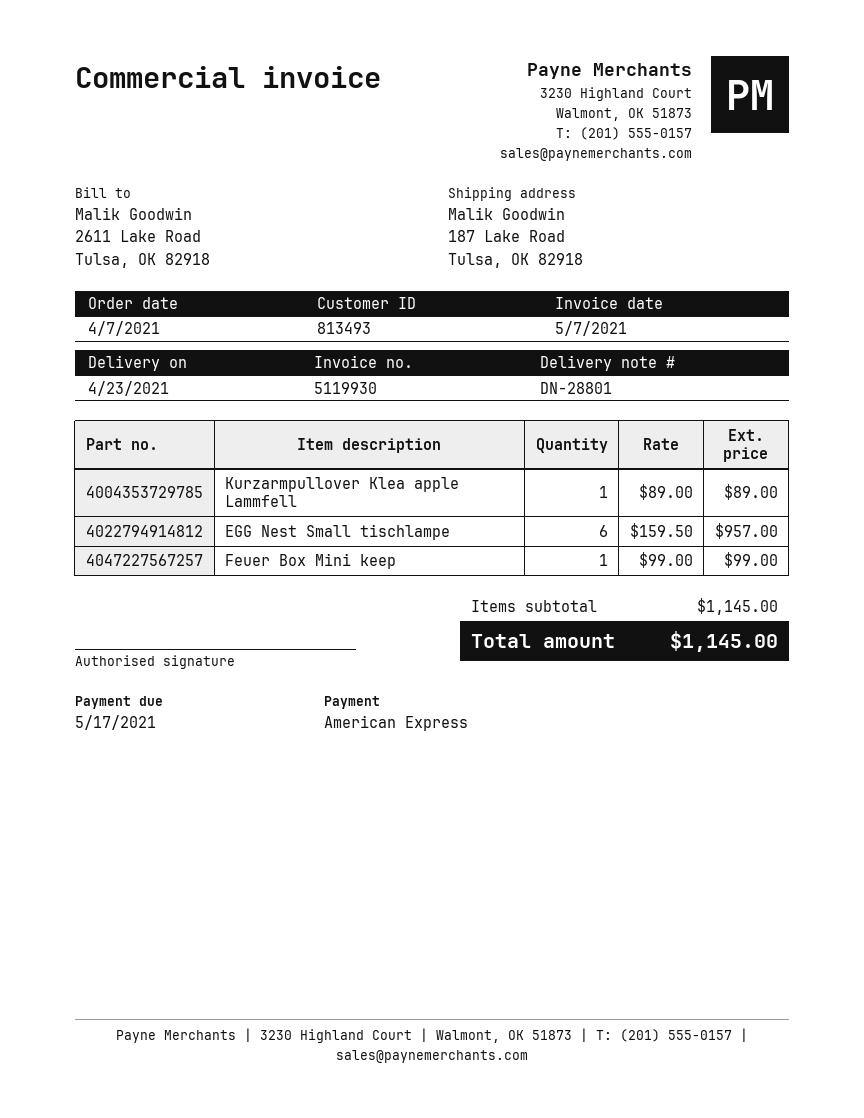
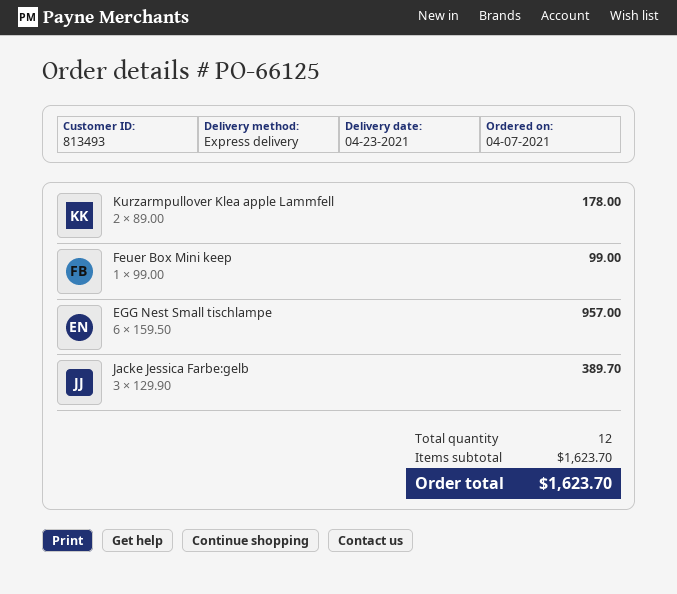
Kurzarmpullover Klea apple Lammfell: 1 x 89.00 = 89.00 -> 2 x 89.00 = 178.00
Jacke Jessica Farbe:gelb: none -> 3 x 129.90 = 389.70
subtotal: 1145.00 -> 1623.70
total: 1145.00 -> 1623.70

